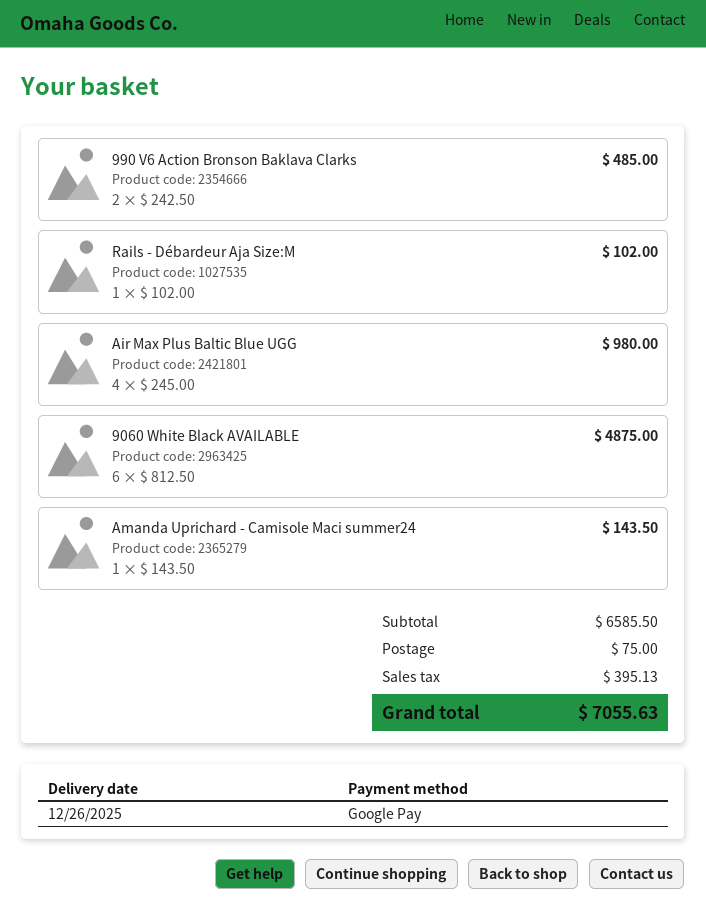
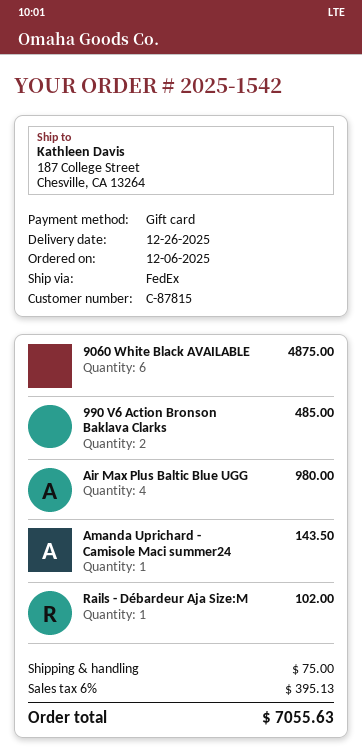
payment method: Google Pay -> gift card

